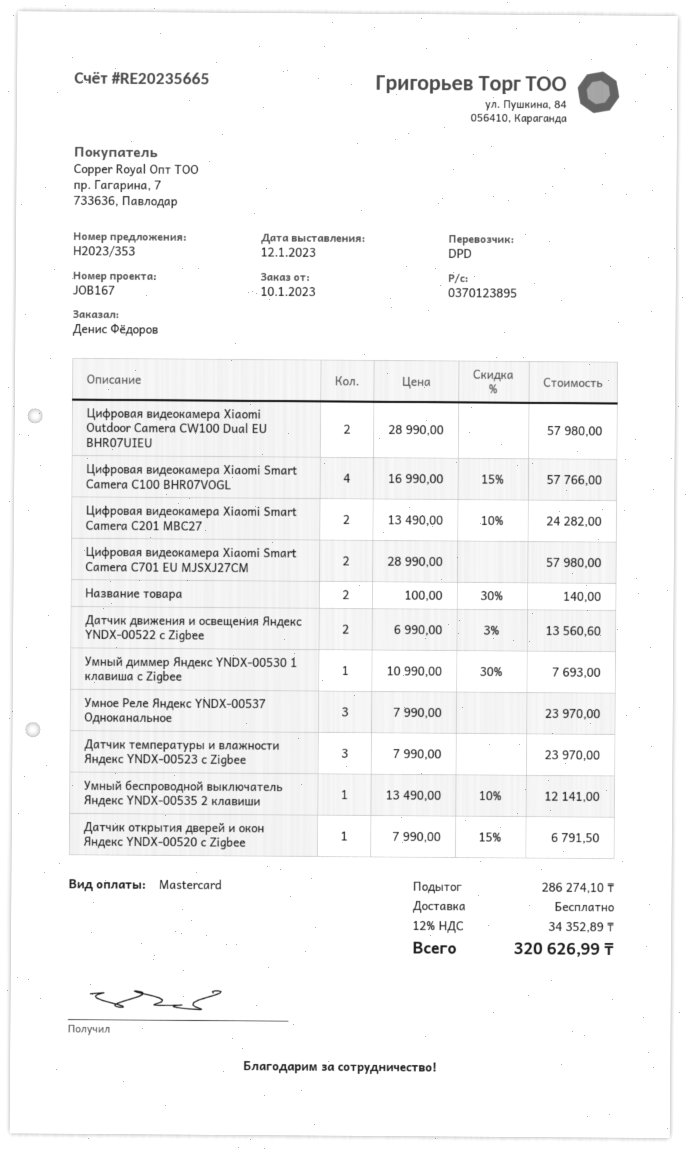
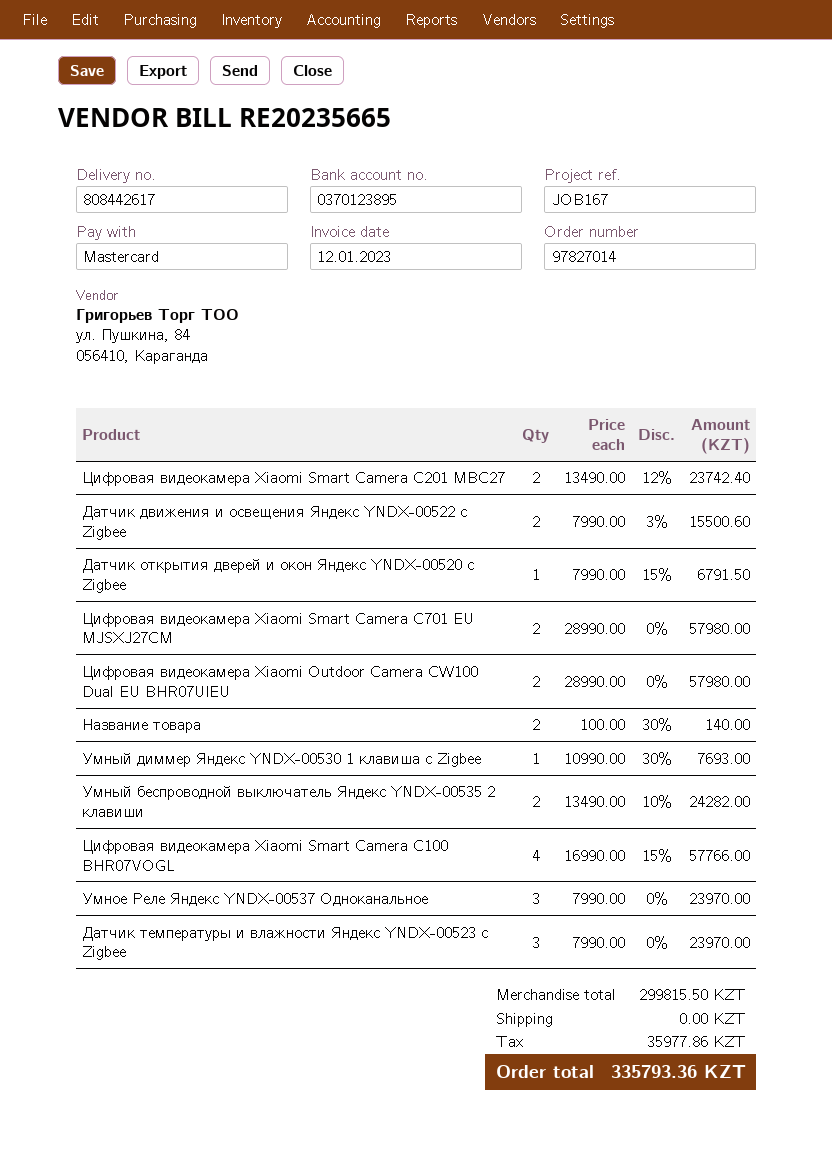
Цифровая видеокамера Xiaomi Smart Camera C201 MBC27: 2 x 13490.00 - 10% = 24282.00 -> 2 x 13490.00 - 12% = 23742.40
Датчик движения и освещения Яндекс YNDX-00522 с Zigbee: 2 x 6990.00 - 3% = 13560.60 -> 2 x 7990.00 - 3% = 15500.60
Умный беспроводной выключатель Яндекс YNDX-00535 2 клавиши: 1 x 13490.00 - 10% = 12141.00 -> 2 x 13490.00 - 10% = 24282.00
subtotal: 286274.10 -> 299815.50
tax: 34352.89 -> 35977.86
total: 320626.99 -> 335793.36

